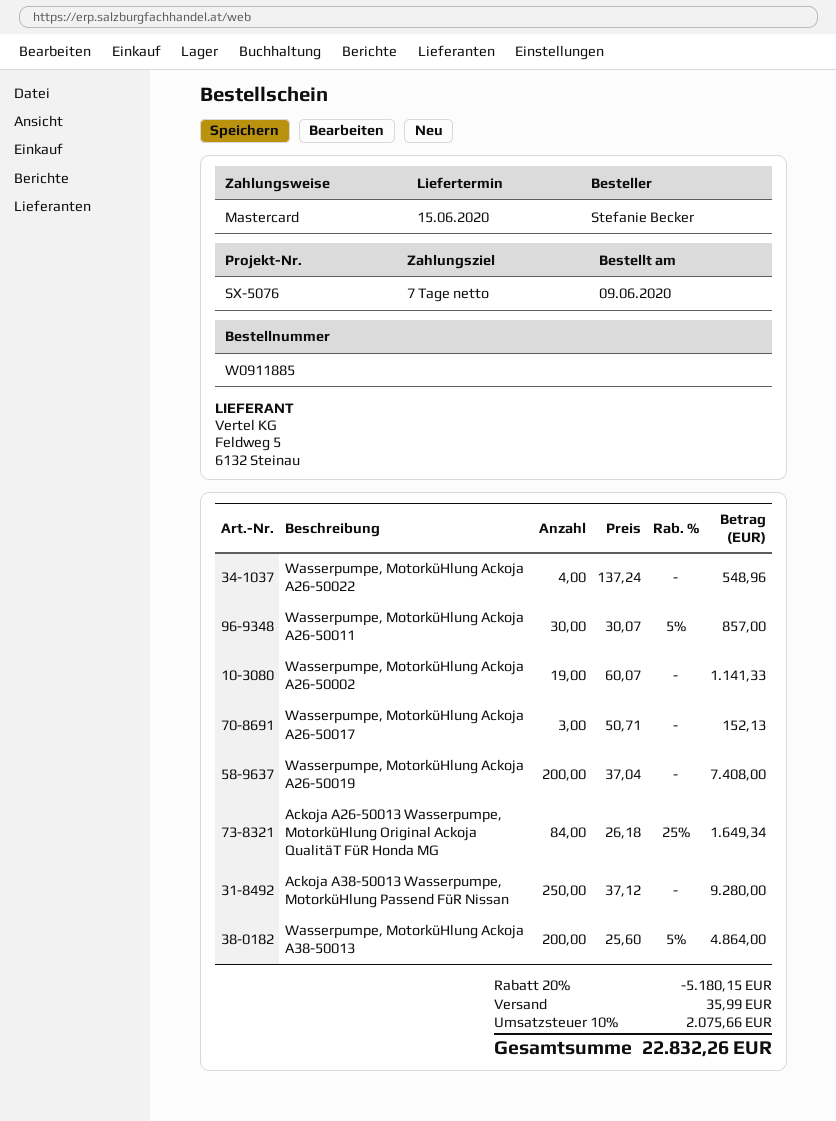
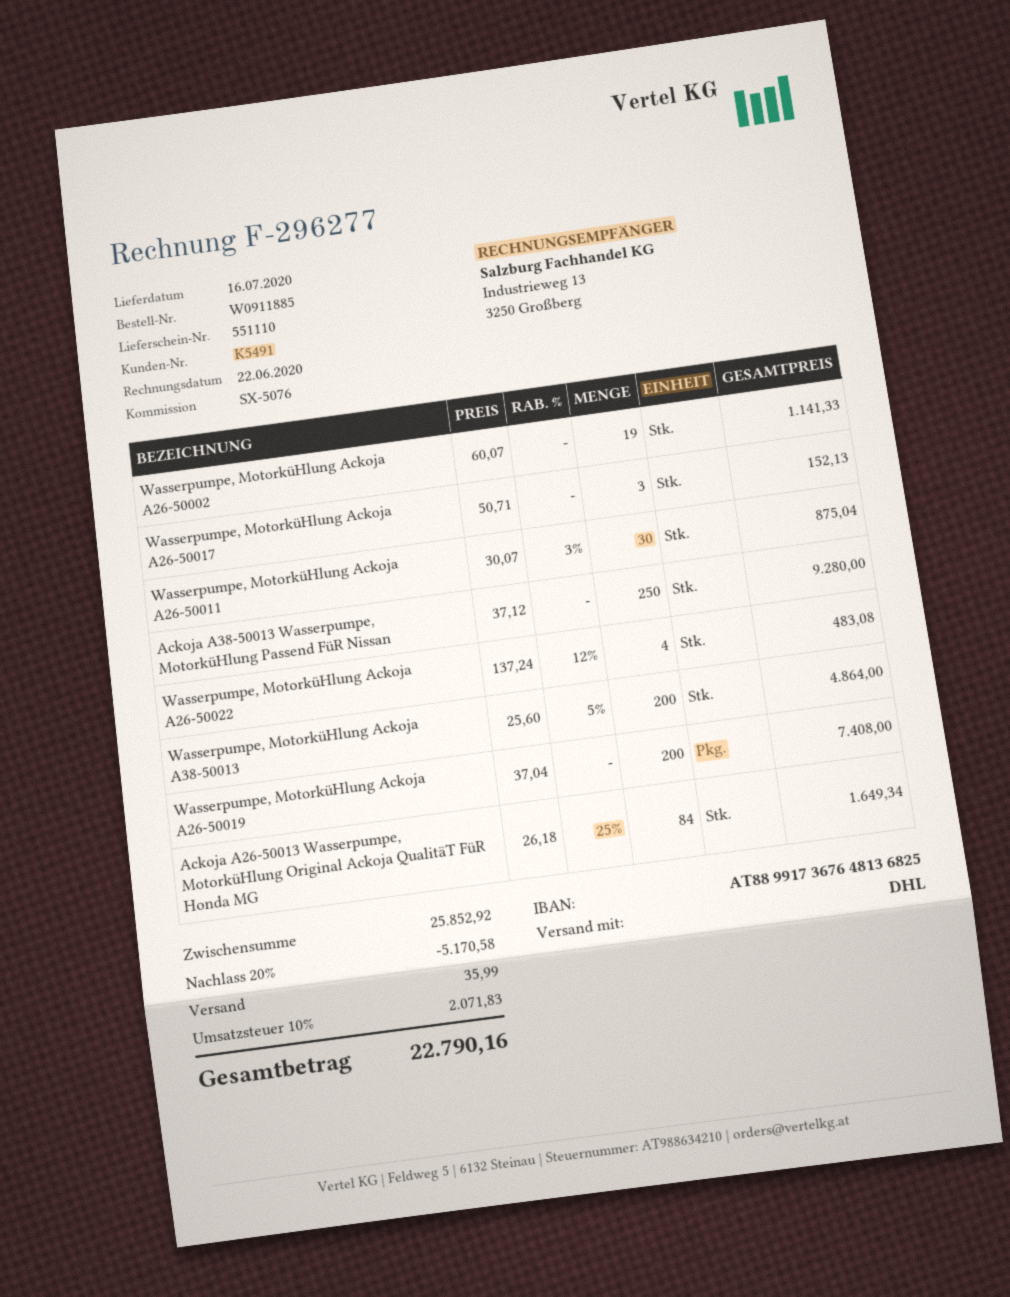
delivery date: 2020-06-15 -> 2020-07-16
Wasserpumpe, MotorküHlung Ackoja A26-50022: 4 x 137.24 = 548.96 -> 4 x 137.24 - 12% = 483.08
Wasserpumpe, MotorküHlung Ackoja A26-50011: 30 x 30.07 - 5% = 857.00 -> 30 x 30.07 - 3% = 875.04
discount: 20% = 5180.15 -> 20% = 5170.58
tax: 10% = 2075.66 -> 10% = 2071.83
total: 22832.26 -> 22790.16

